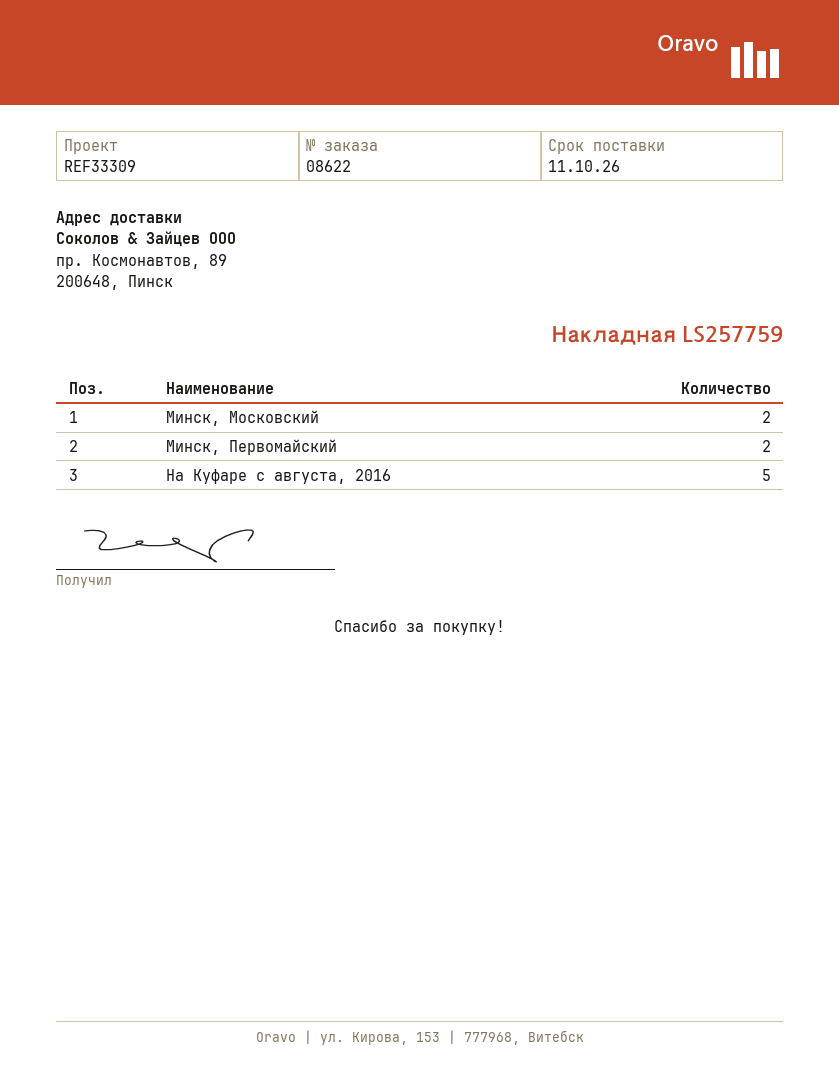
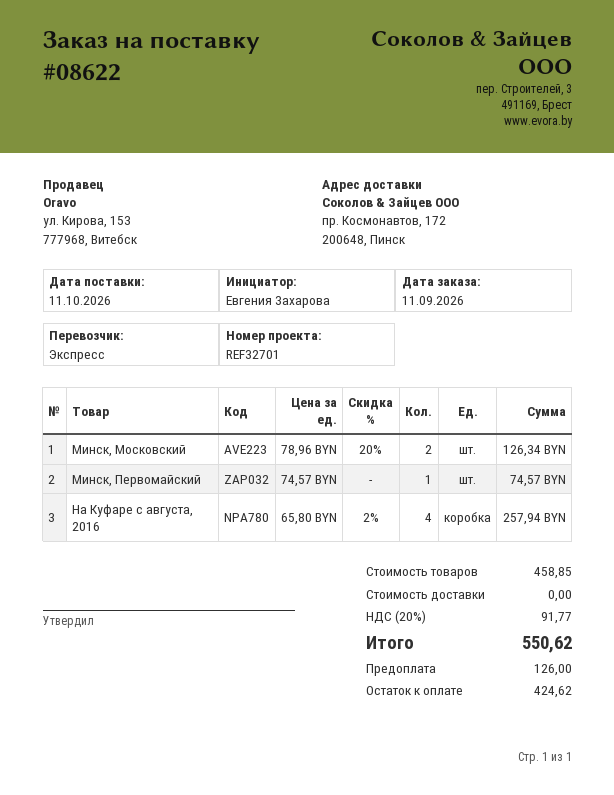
reference: REF33309 -> REF32701
ship to: пр. Космонавтов, 89, 200648, Пинск -> пр. Космонавтов, 172, 200648, Пинск
Минск, Первомайский: 2 -> 1
На Куфаре с августа, 2016: 5 -> 4

